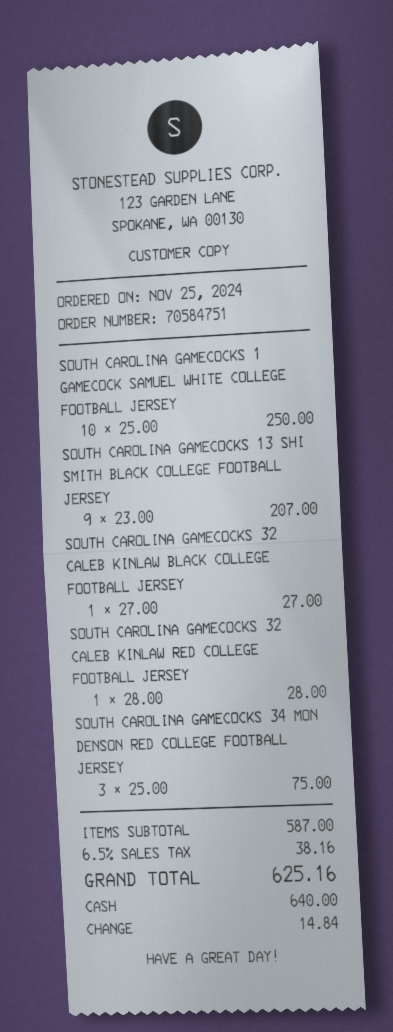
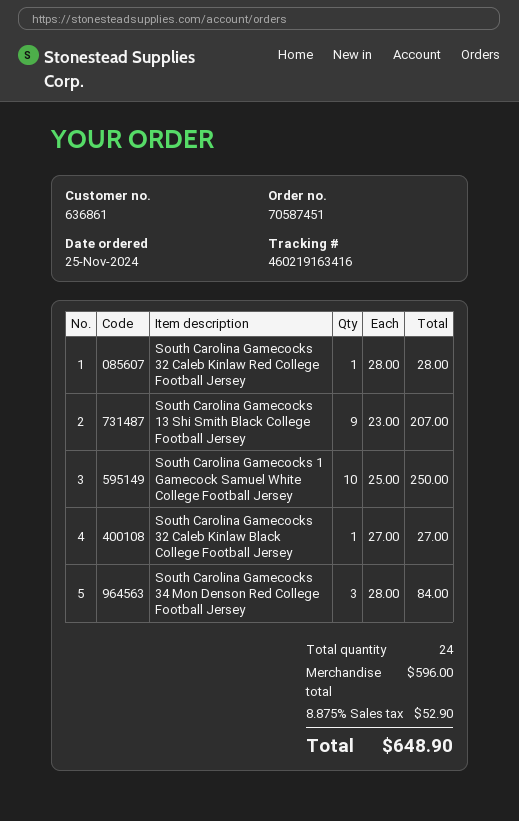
order number: 70584751 -> 70587451
SOUTH CAROLINA GAMECOCKS 34 MON DENSON RED COLLEGE FOOTBALL JERSEY: 3 x 25.00 = 75.00 -> 3 x 28.00 = 84.00
subtotal: 587.00 -> 596.00
tax: 6.5% = 38.16 -> 8.875% = 52.90
total: 625.16 -> 648.90

